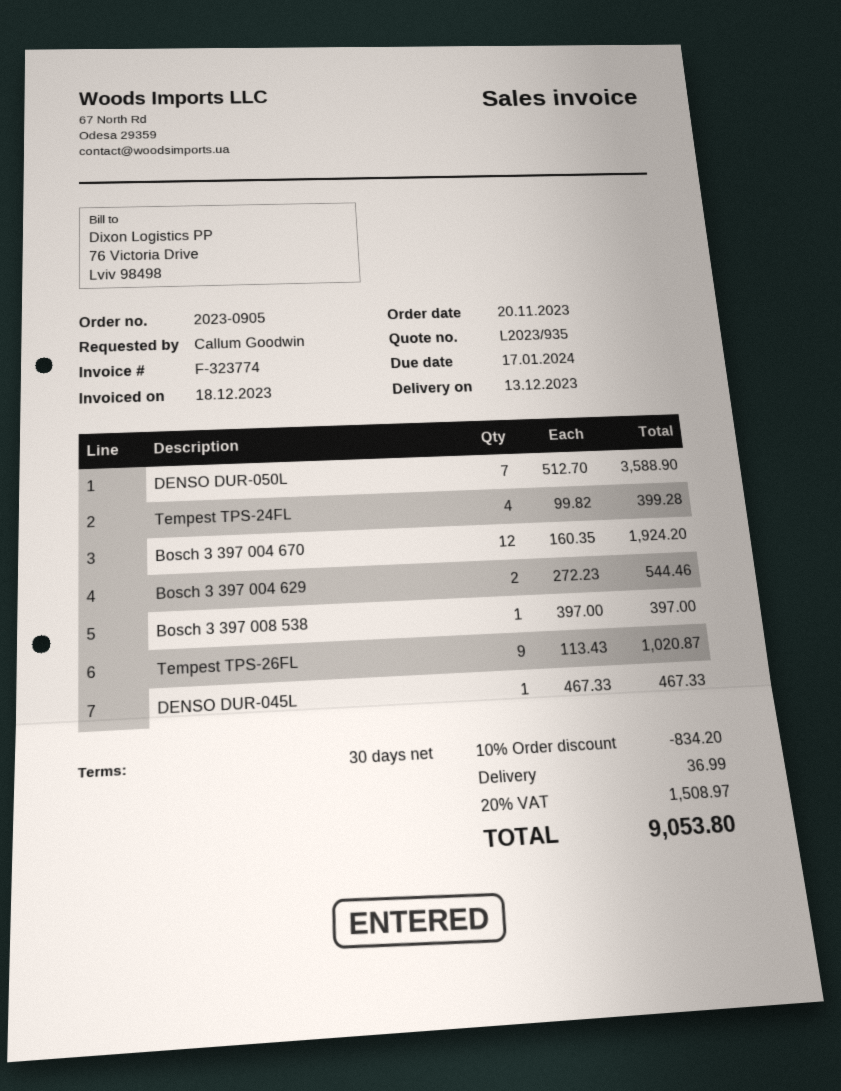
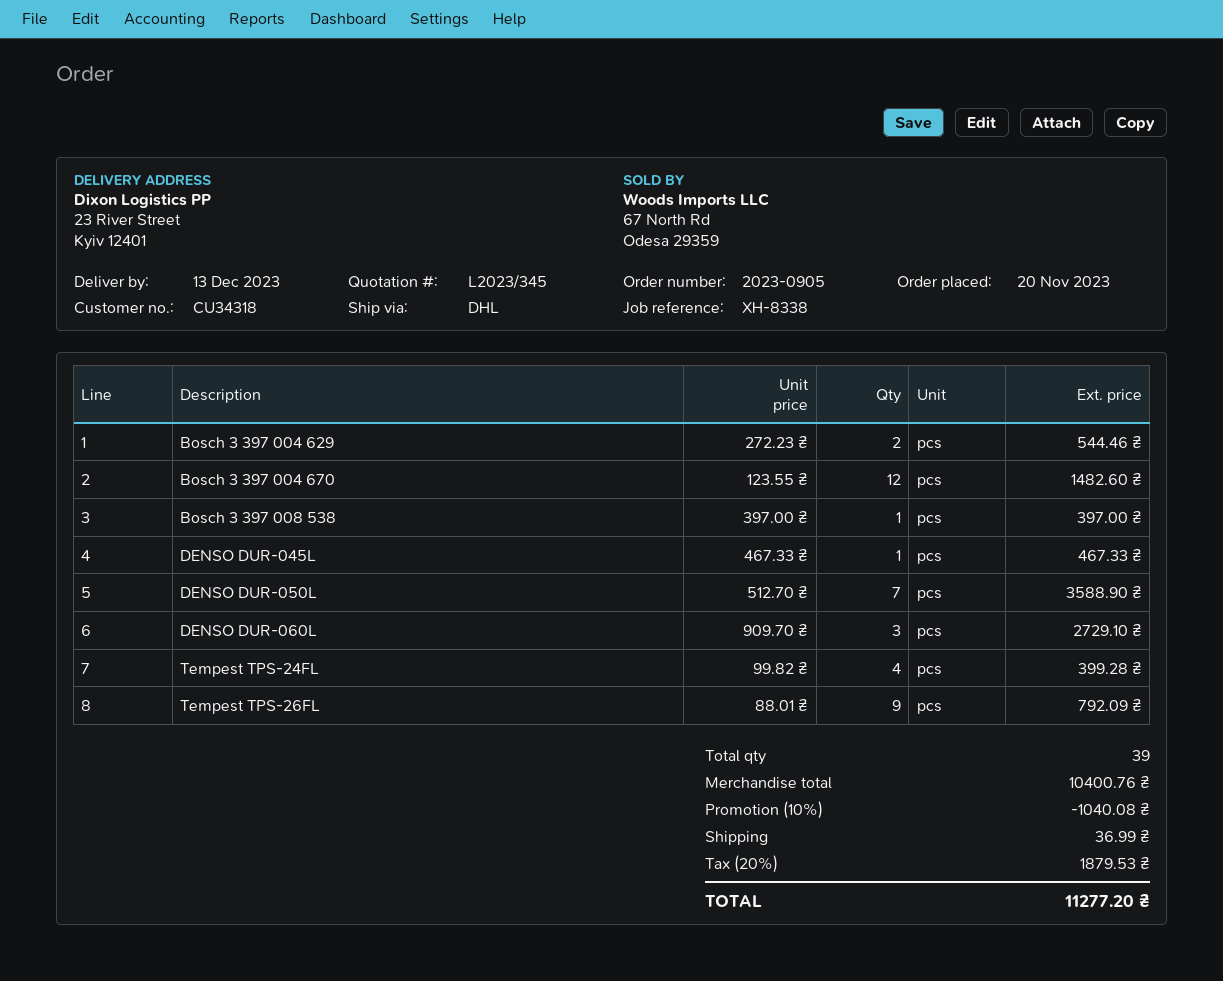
quote number: L2023/935 -> L2023/345
Bosch 3 397 004 670: 12 x 160.35 = 1924.20 -> 12 x 123.55 = 1482.60
Tempest TPS-26FL: 9 x 113.43 = 1020.87 -> 9 x 88.01 = 792.09
DENSO DUR-060L: none -> 3 x 909.70 = 2729.10
discount: 10% = 834.20 -> 10% = 1040.08
tax: 20% = 1508.97 -> 20% = 1879.53
total: 9053.80 -> 11277.20

